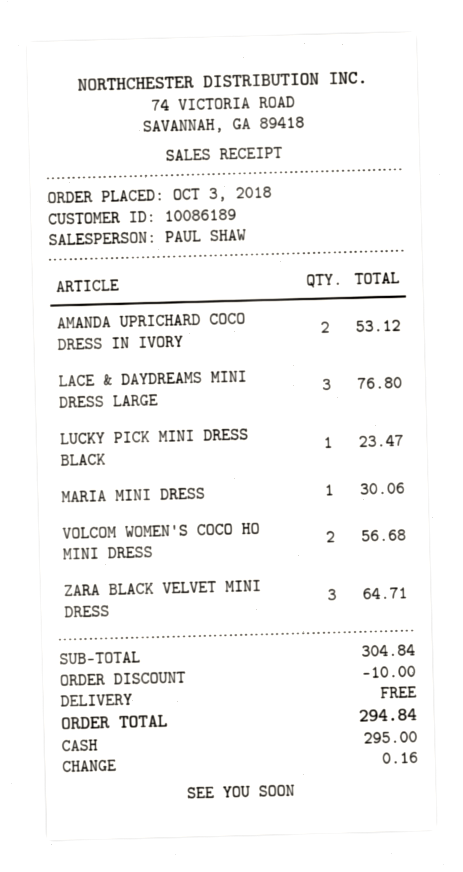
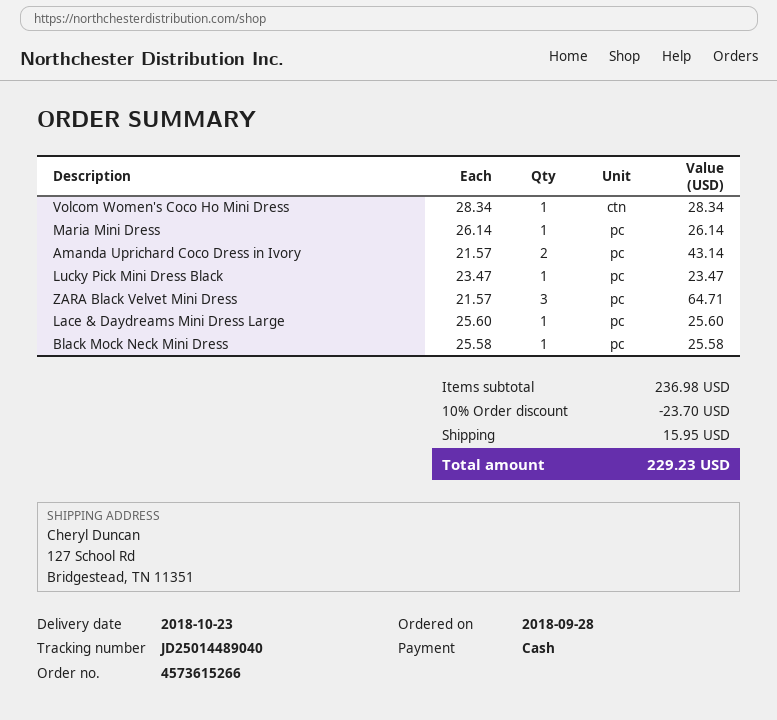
order date: 2018-10-03 -> 2018-09-28
AMANDA UPRICHARD COCO DRESS IN IVORY: 2 for 53.12 -> 2 for 43.14
LACE & DAYDREAMS MINI DRESS LARGE: 3 for 76.80 -> 1 for 25.60
MARIA MINI DRESS: 1 for 30.06 -> 1 for 26.14
VOLCOM WOMEN'S COCO HO MINI DRESS: 2 for 56.68 -> 1 for 28.34
Black Mock Neck Mini Dress: none -> 1 for 25.58
subtotal: 304.84 -> 236.98
discount: 10.00 -> 23.70
shipping: 0.00 -> 15.95
total: 294.84 -> 229.23

